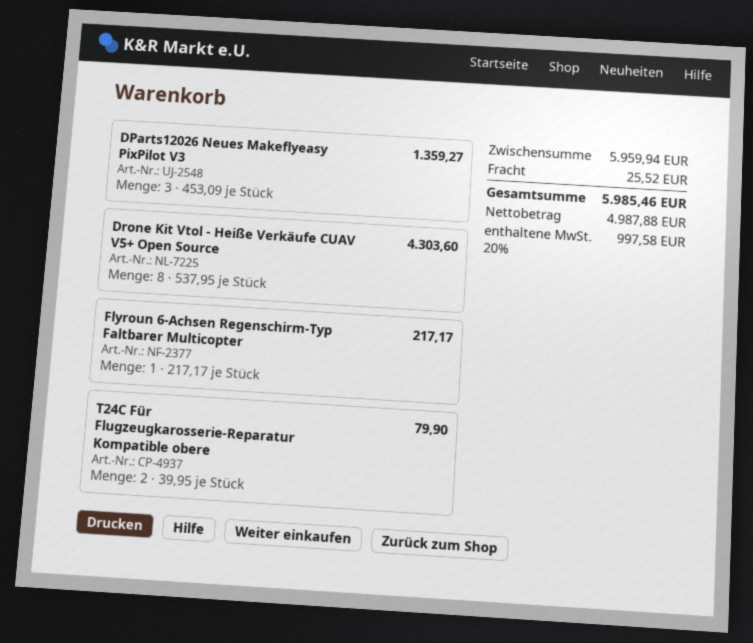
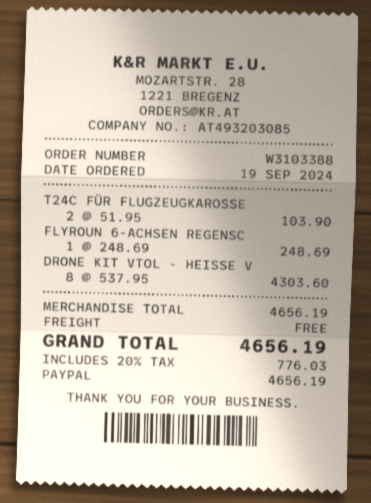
DParts12026 Neues Makeflyeasy PixPilot V3: 3 x 453.09 = 1359.27 -> none
Flyroun 6-Achsen Regenschirm-Typ Faltbarer Multicopter: 1 x 217.17 = 217.17 -> 1 x 248.69 = 248.69
T24C Für Flugzeugkarosserie-Reparatur Kompatible obere: 2 x 39.95 = 79.90 -> 2 x 51.95 = 103.90
subtotal: 5959.94 -> 4656.19
shipping: 25.52 -> 0.00
tax: 20% = 997.58 -> 20% = 776.03
total: 5985.46 -> 4656.19

